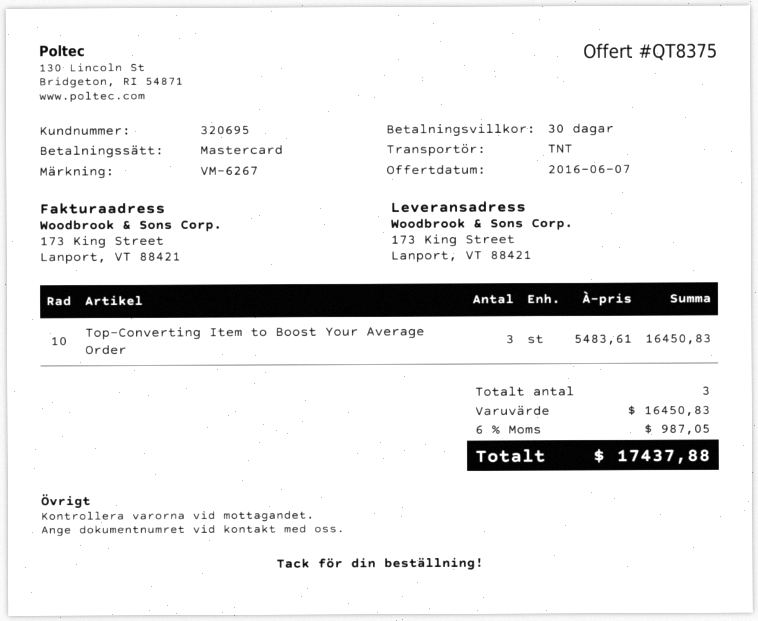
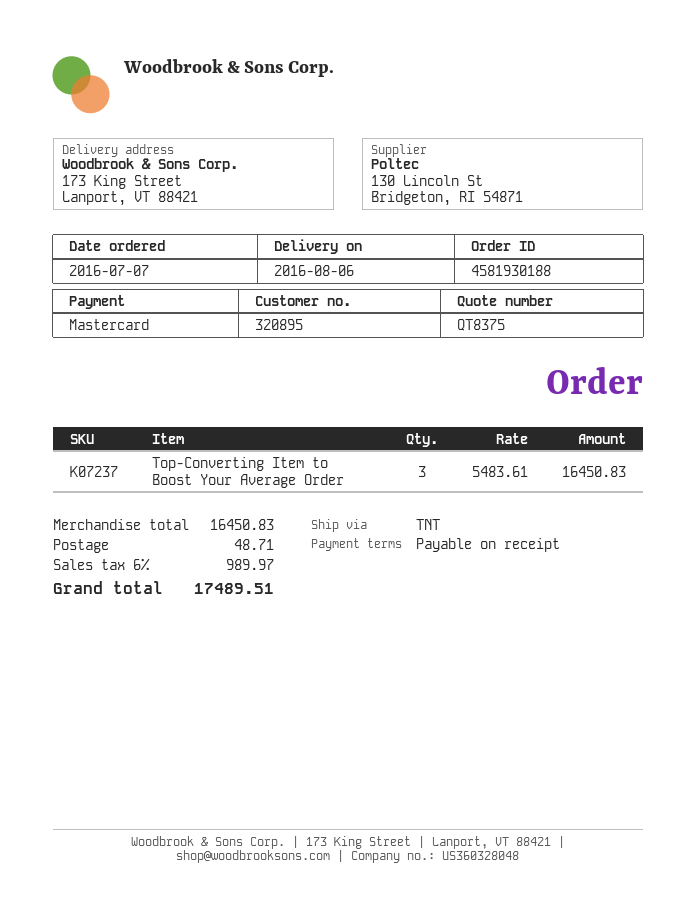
payment terms: 30 days -> on receipt
customer number: 320695 -> 320895
shipping: none -> 48.71
tax: 6% = 987.05 -> 6% = 989.97
total: 17437.88 -> 17489.51

